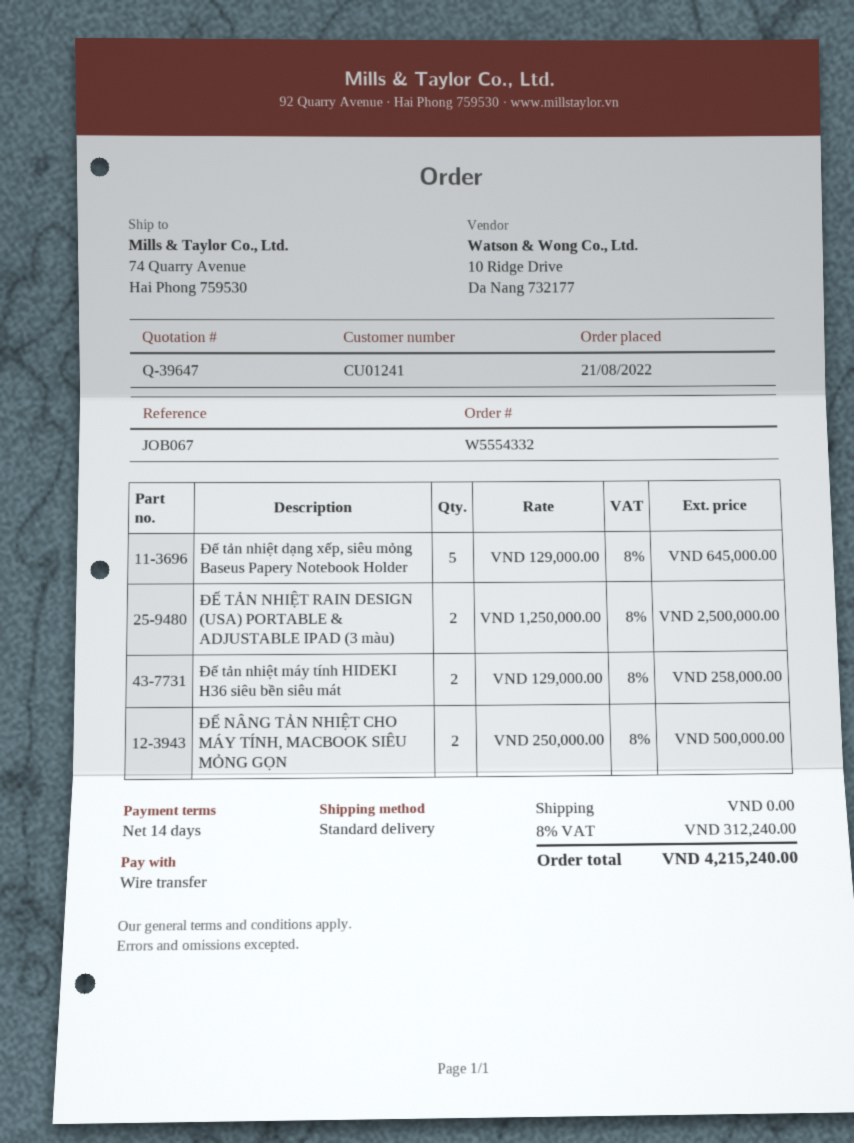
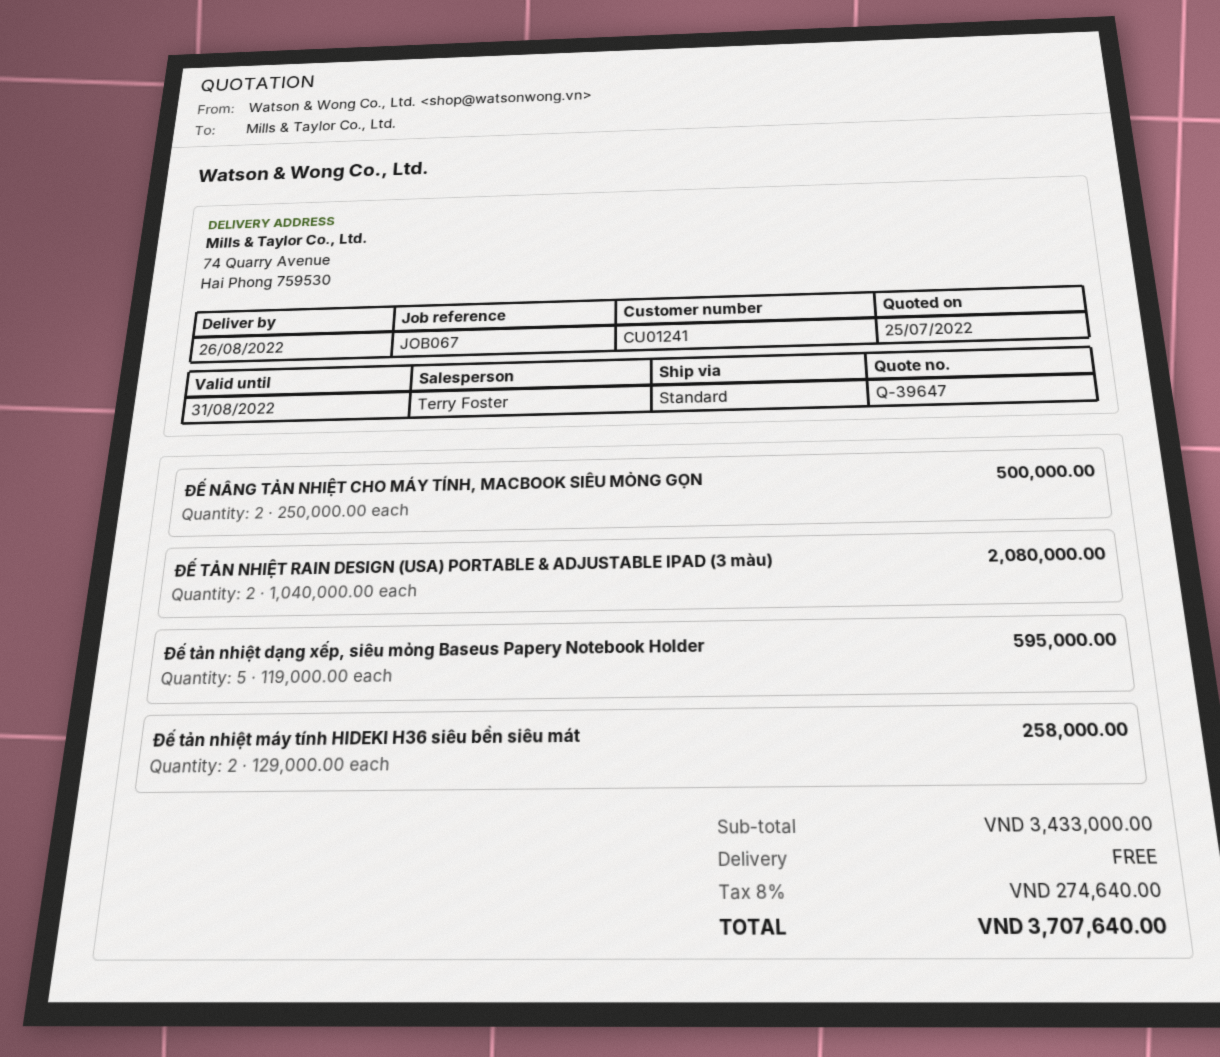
Đế tản nhiệt dạng xếp, siêu mỏng Baseus Papery Notebook Holder: 5 x 129000.00 = 645000.00 -> 5 x 119000.00 = 595000.00
ĐẾ TẢN NHIỆT RAIN DESIGN (USA) PORTABLE & ADJUSTABLE IPAD (3 màu): 2 x 1250000.00 = 2500000.00 -> 2 x 1040000.00 = 2080000.00
tax: 8% = 312240.00 -> 8% = 274640.00
total: 4215240.00 -> 3707640.00

